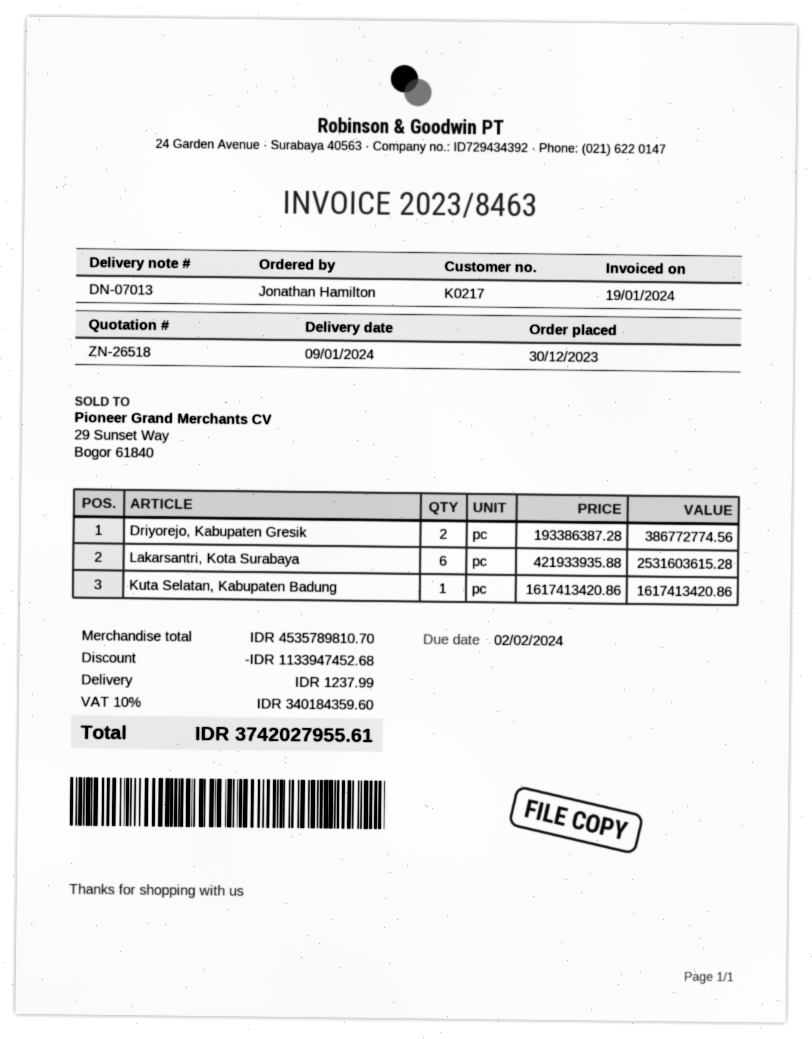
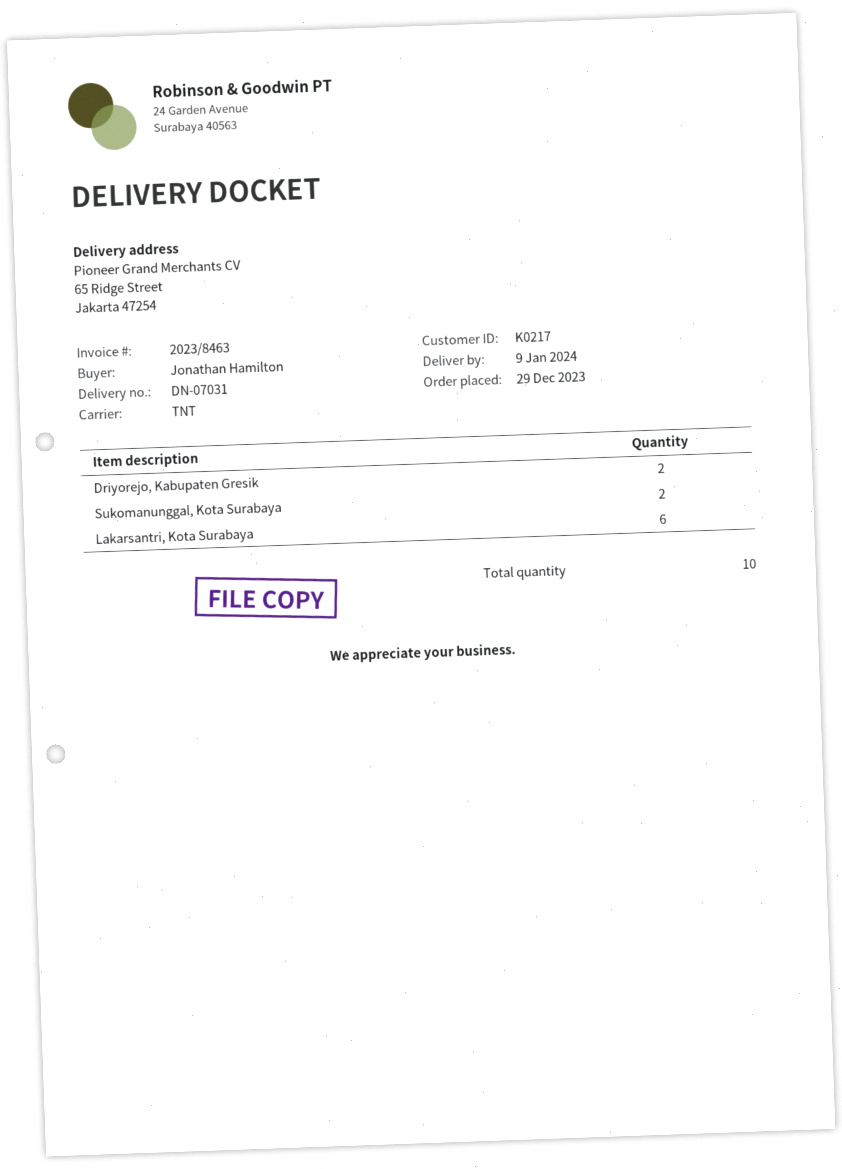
order date: 2023-12-30 -> 2023-12-29
delivery note number: DN-07013 -> DN-07031
Kuta Selatan, Kabupaten Badung: 1 -> none
Sukomanunggal, Kota Surabaya: none -> 2

